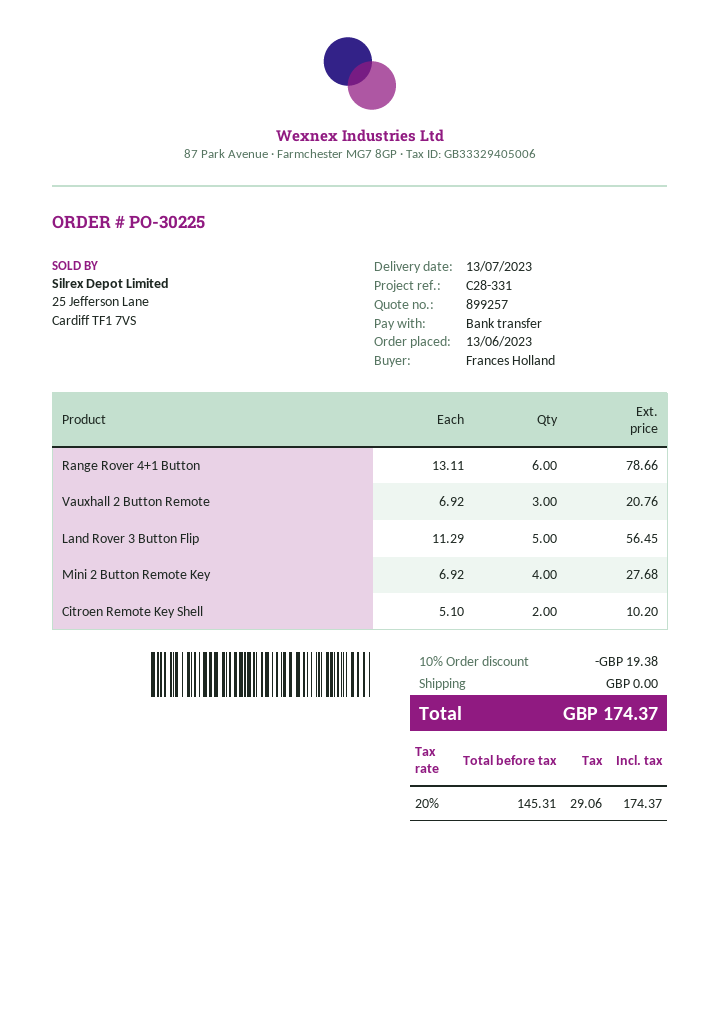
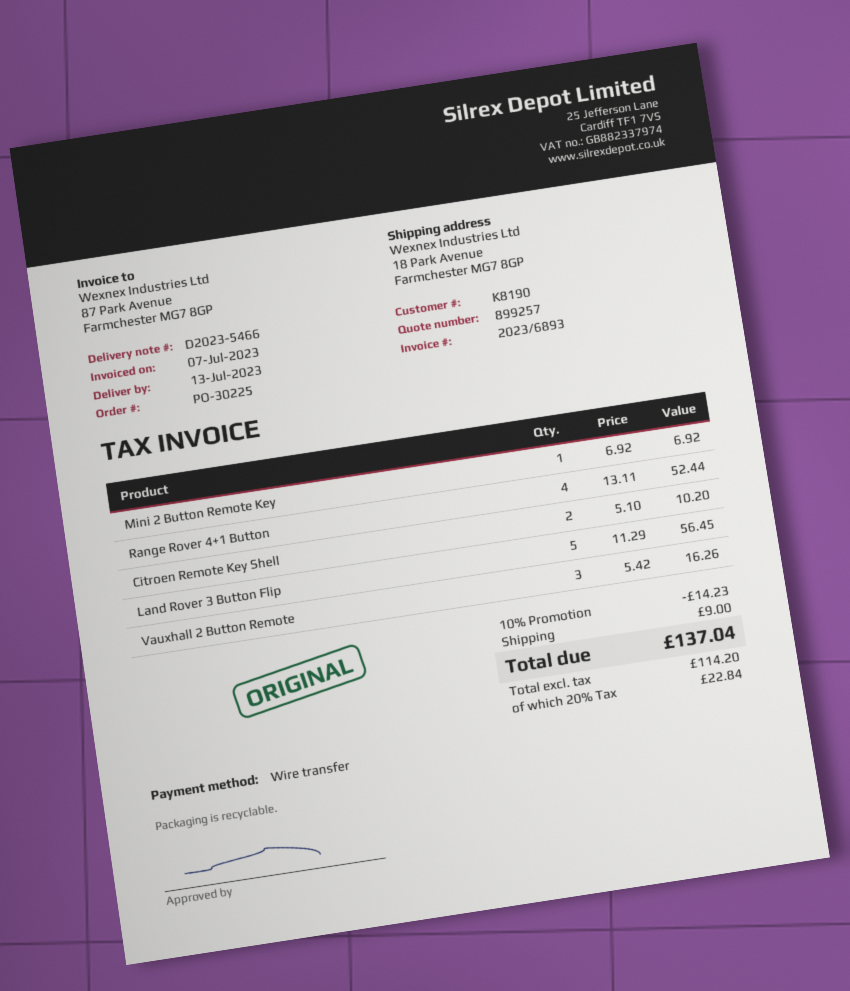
Range Rover 4+1 Button: 6 x 13.11 = 78.66 -> 4 x 13.11 = 52.44
Vauxhall 2 Button Remote: 3 x 6.92 = 20.76 -> 3 x 5.42 = 16.26
Mini 2 Button Remote Key: 4 x 6.92 = 27.68 -> 1 x 6.92 = 6.92
discount: 10% = 19.38 -> 10% = 14.23
shipping: 0.00 -> 9.00
net: 145.31 -> 114.20
tax: 20% = 29.06 -> 20% = 22.84
total: 174.37 -> 137.04

